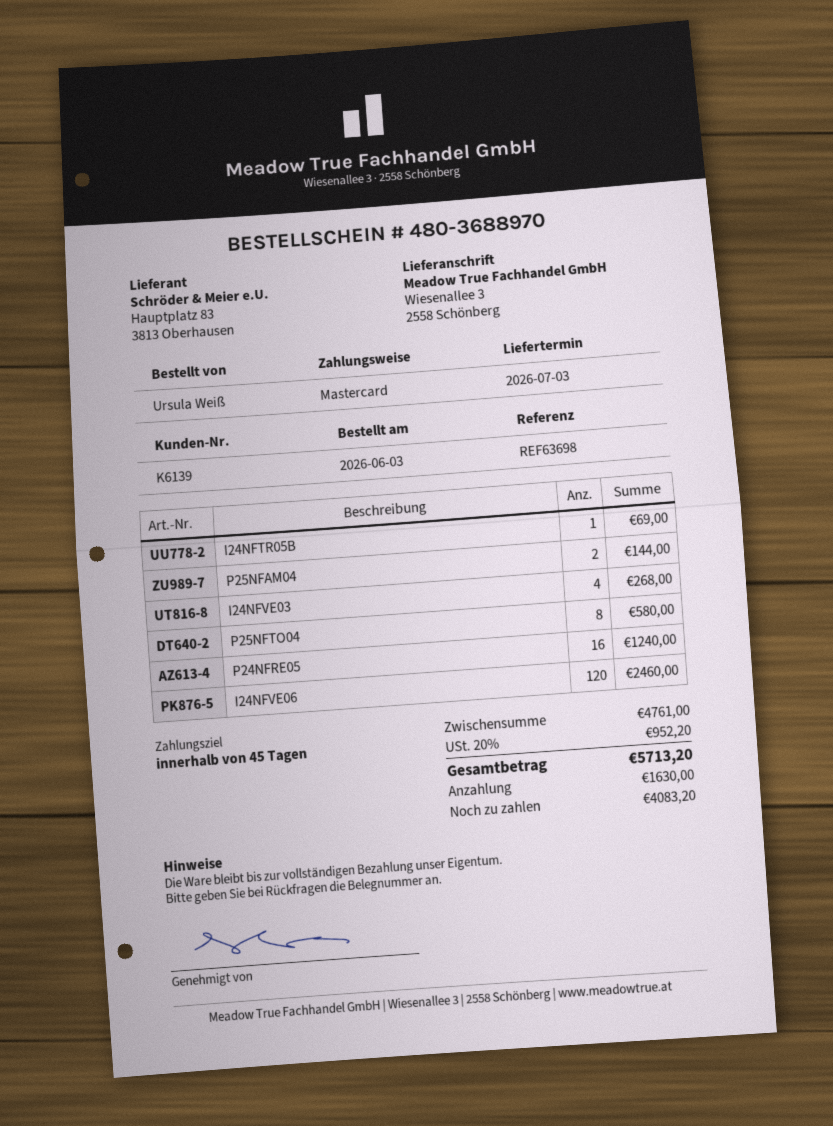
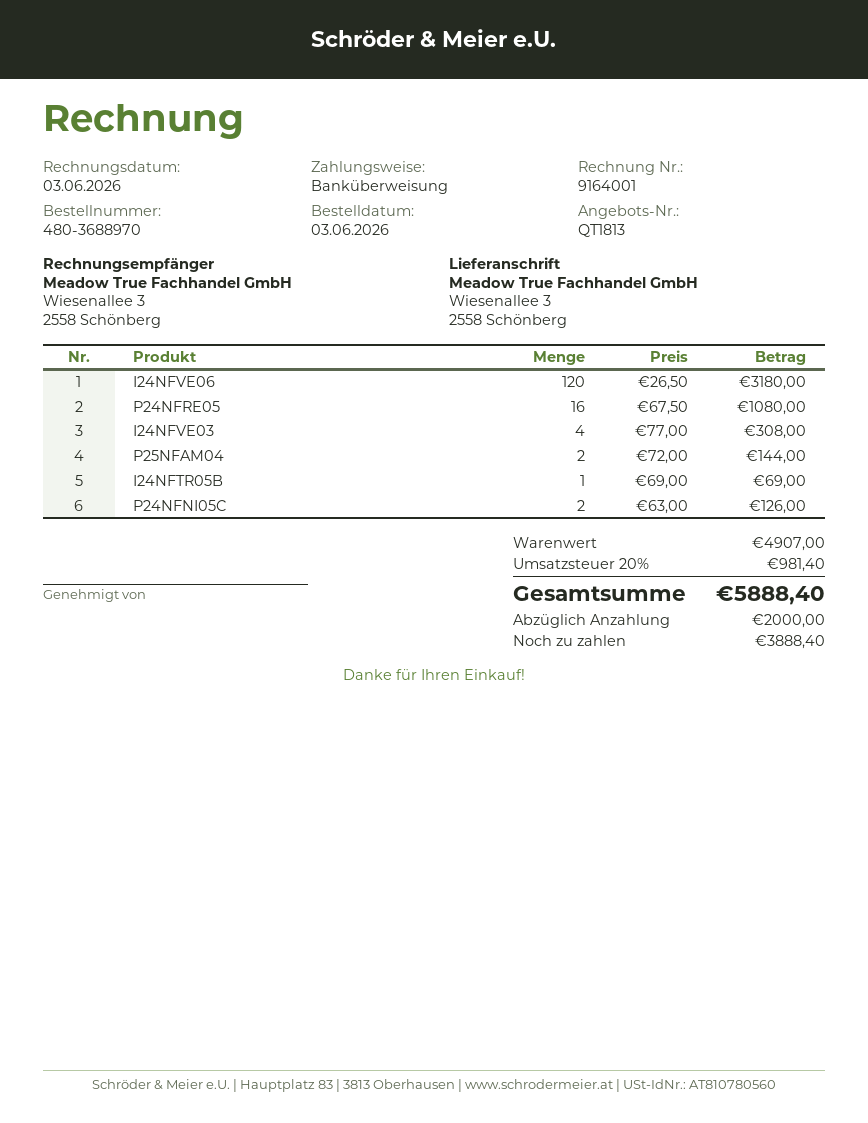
payment method: Mastercard -> bank transfer
I24NFVE03: 4 for 268.00 -> 4 for 308.00
P25NFTO04: 8 for 580.00 -> none
P24NFRE05: 16 for 1240.00 -> 16 for 1080.00
I24NFVE06: 120 for 2460.00 -> 120 for 3180.00
P24NFNI05C: none -> 2 for 126.00
subtotal: 4761.00 -> 4907.00
tax: 20% = 952.20 -> 20% = 981.40
total: 5713.20 -> 5888.40
deposit: 1630.00 -> 2000.00
balance: 4083.20 -> 3888.40

